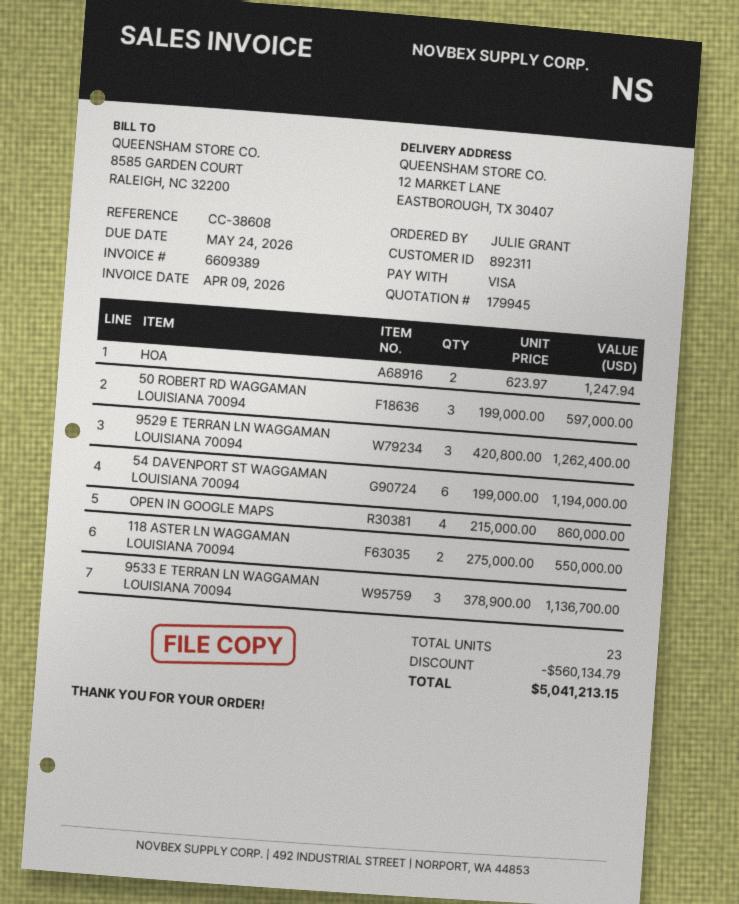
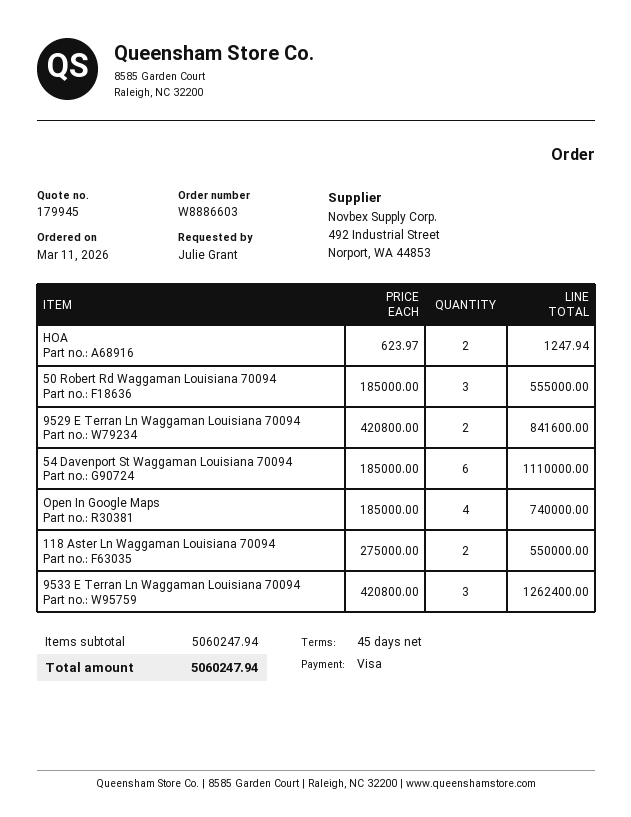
50 ROBERT RD WAGGAMAN LOUISIANA 70094: 3 x 199000.00 = 597000.00 -> 3 x 185000.00 = 555000.00
9529 E TERRAN LN WAGGAMAN LOUISIANA 70094: 3 x 420800.00 = 1262400.00 -> 2 x 420800.00 = 841600.00
54 DAVENPORT ST WAGGAMAN LOUISIANA 70094: 6 x 199000.00 = 1194000.00 -> 6 x 185000.00 = 1110000.00
OPEN IN GOOGLE MAPS: 4 x 215000.00 = 860000.00 -> 4 x 185000.00 = 740000.00
9533 E TERRAN LN WAGGAMAN LOUISIANA 70094: 3 x 378900.00 = 1136700.00 -> 3 x 420800.00 = 1262400.00
discount: 560134.79 -> none
total: 5041213.15 -> 5060247.94

